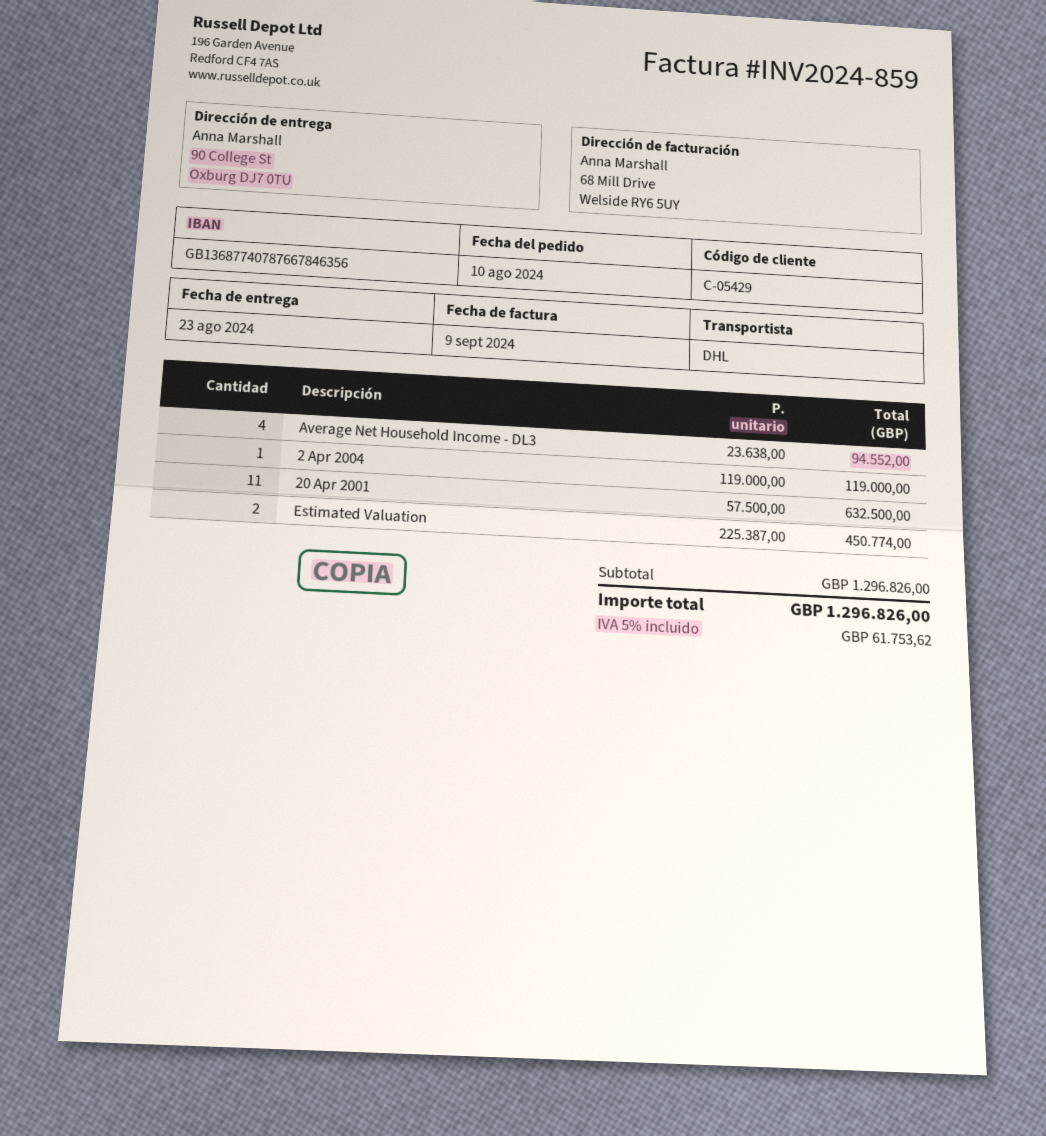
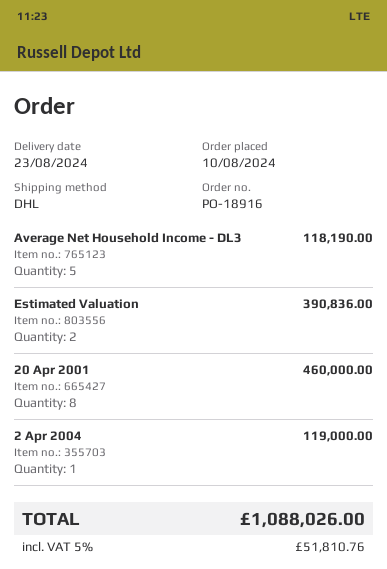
Average Net Household Income - DL3: 4 for 94552.00 -> 5 for 118190.00
20 Apr 2001: 11 for 632500.00 -> 8 for 460000.00
Estimated Valuation: 2 for 450774.00 -> 2 for 390836.00
tax: 5% = 61753.62 -> 5% = 51810.76
total: 1296826.00 -> 1088026.00

